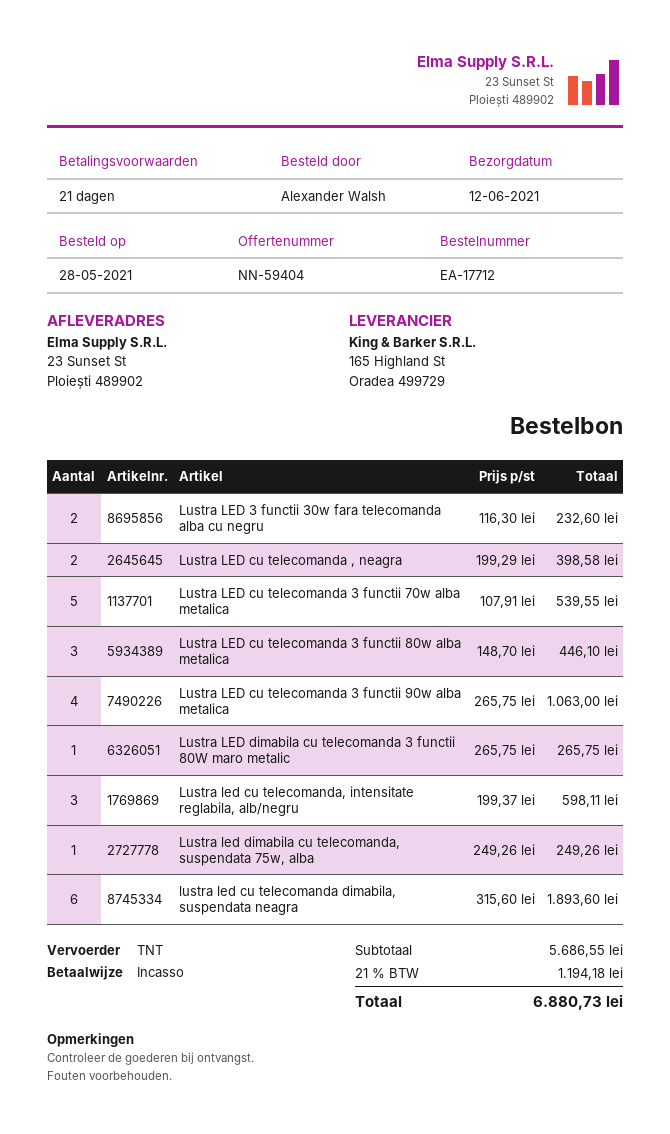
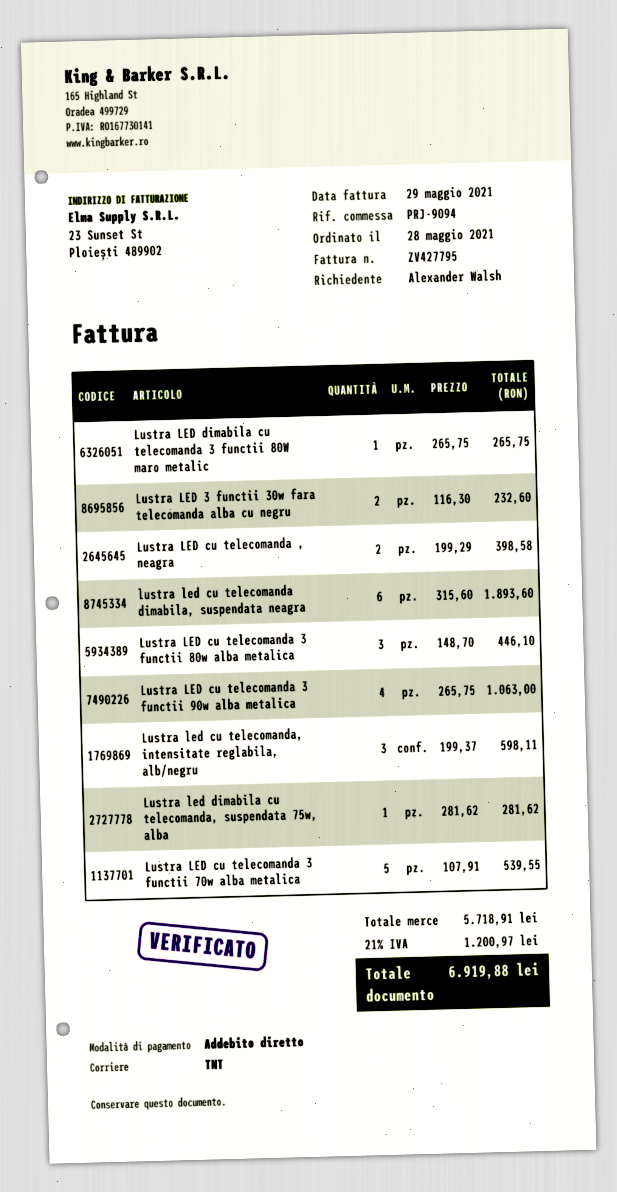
Lustra led dimabila cu telecomanda, suspendata 75w, alba: 1 x 249.26 = 249.26 -> 1 x 281.62 = 281.62
subtotal: 5686.55 -> 5718.91
tax: 21% = 1194.18 -> 21% = 1200.97
total: 6880.73 -> 6919.88

